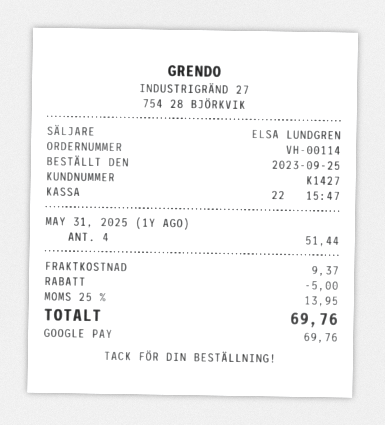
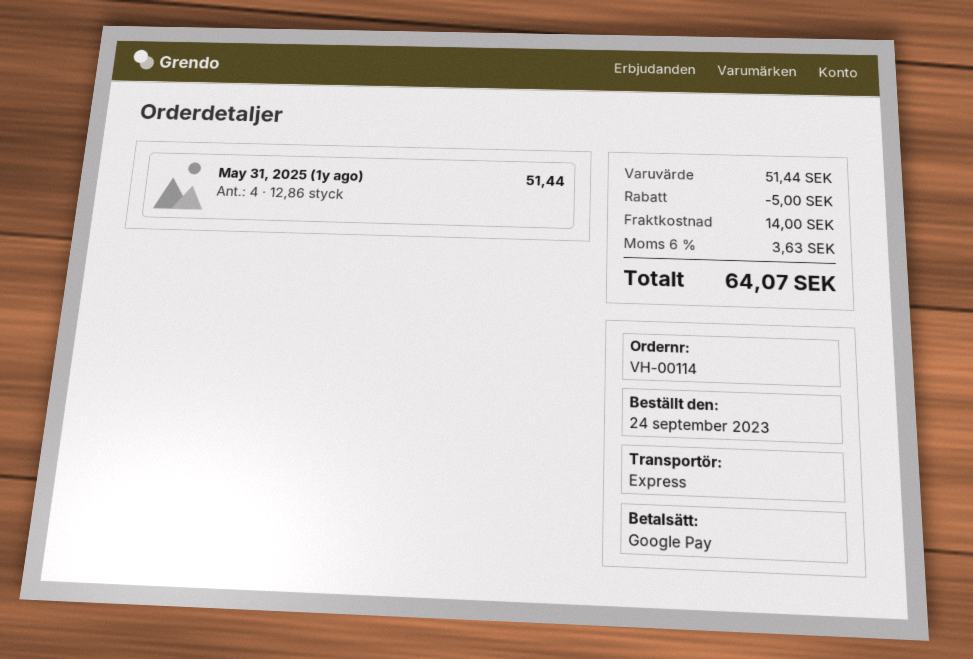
order date: 2023-09-25 -> 2023-09-24
shipping: 9.37 -> 14.00
tax: 25% = 13.95 -> 6% = 3.63
total: 69.76 -> 64.07

